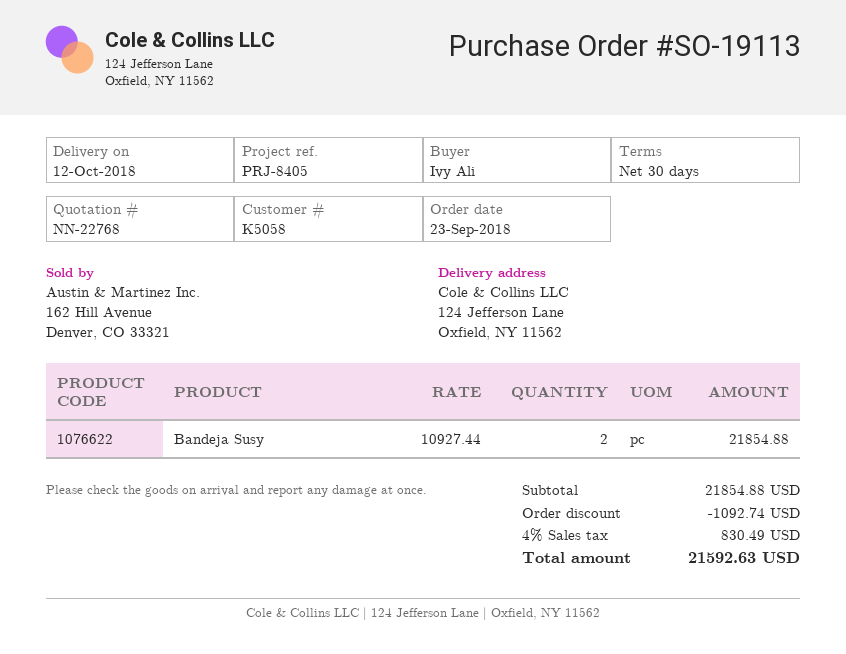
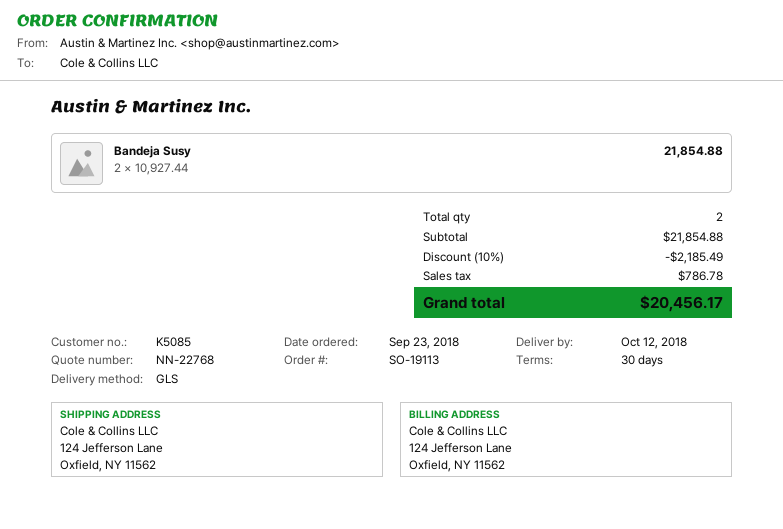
customer number: K5058 -> K5085
discount: 1092.74 -> 2185.49
tax: 830.49 -> 786.78
total: 21592.63 -> 20456.17

